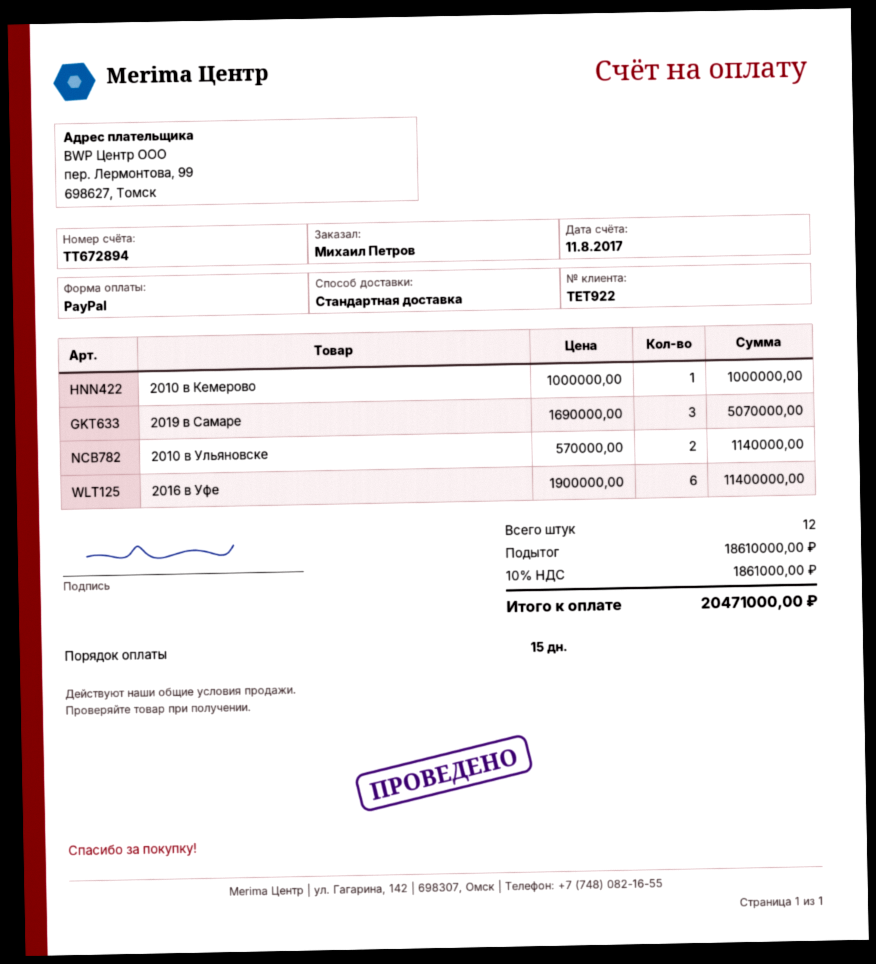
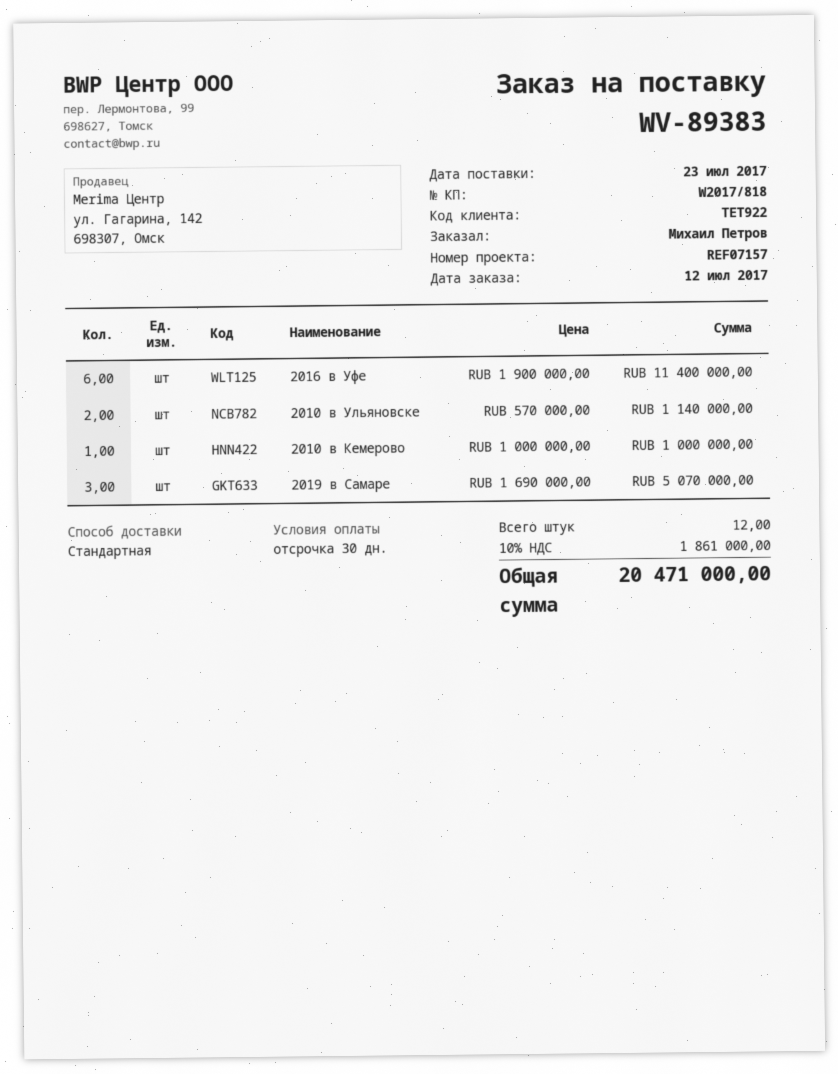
payment terms: 15 days -> 30 days

